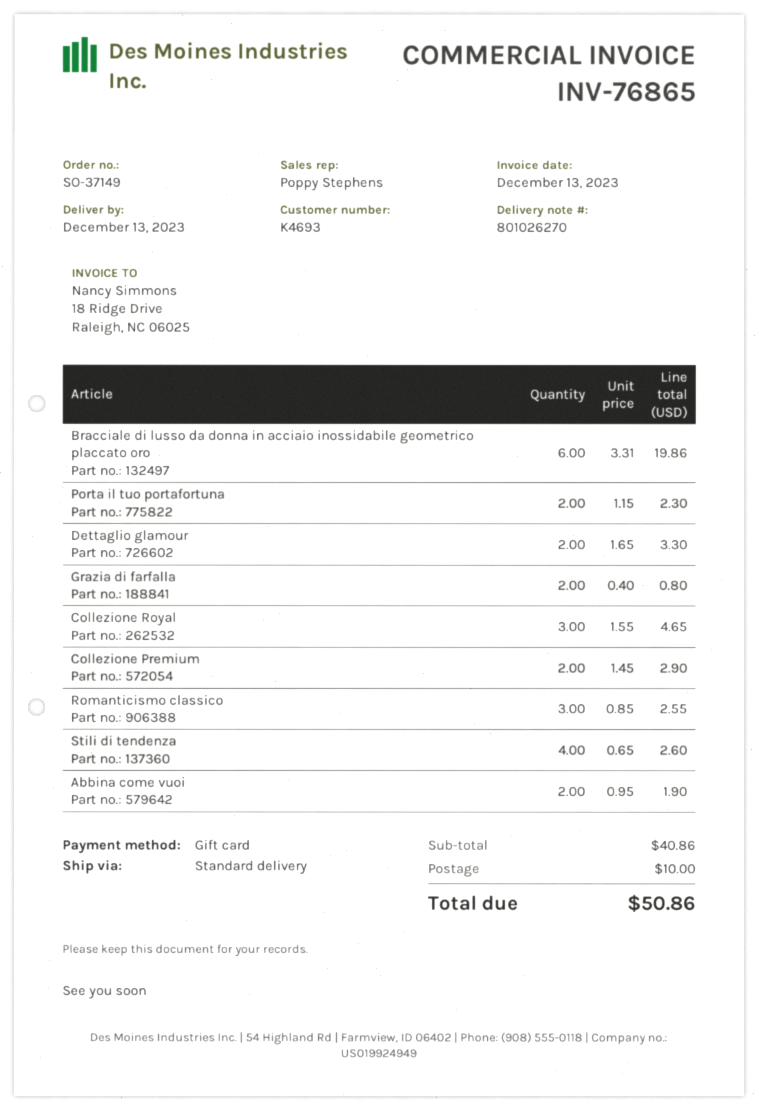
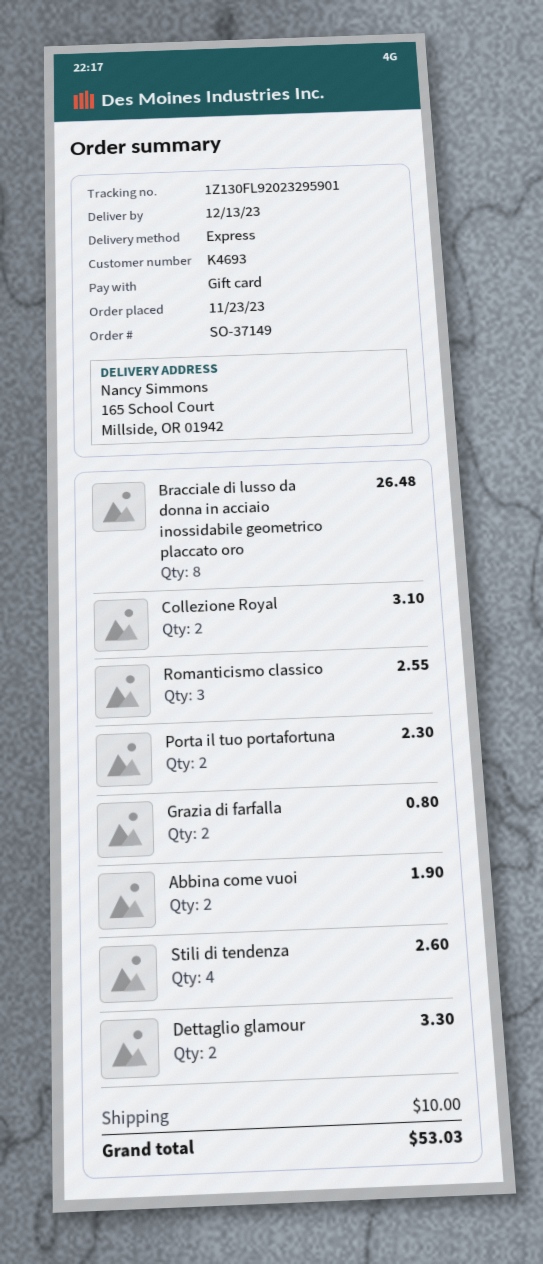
shipping method: standard -> express
Bracciale di lusso da donna in acciaio inossidabile geometrico placcato oro: 6 for 19.86 -> 8 for 26.48
Collezione Royal: 3 for 4.65 -> 2 for 3.10
Collezione Premium: 2 for 2.90 -> none
total: 50.86 -> 53.03

